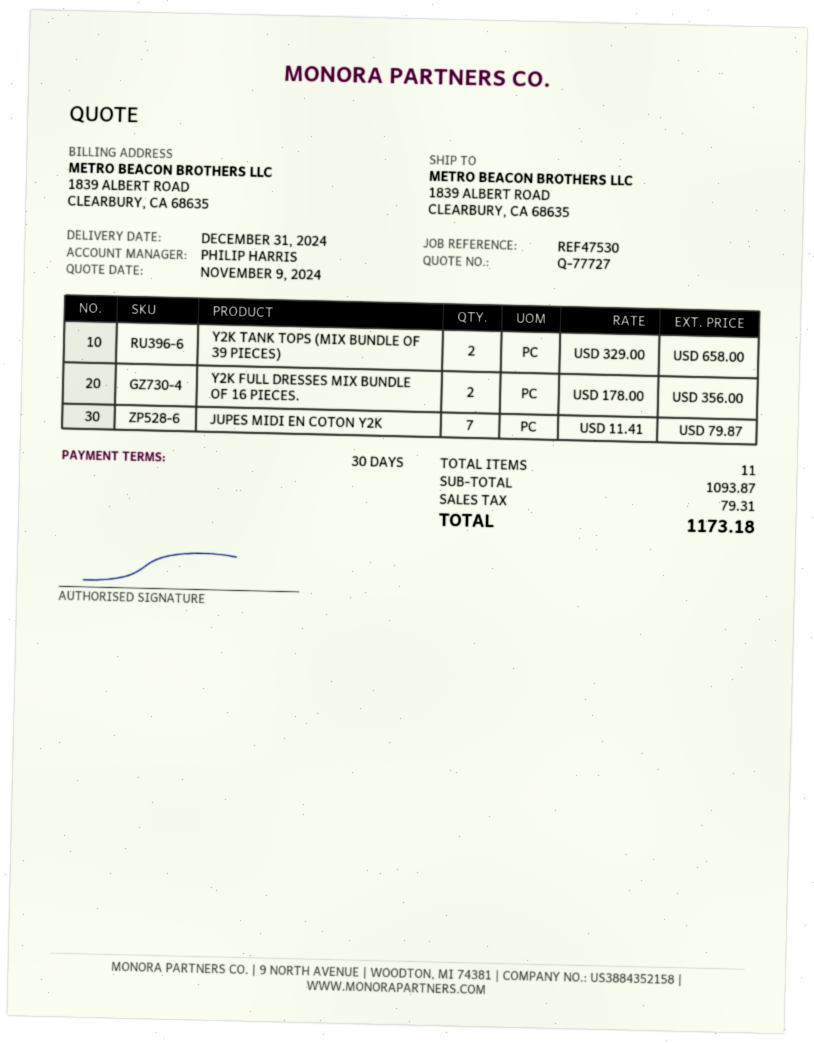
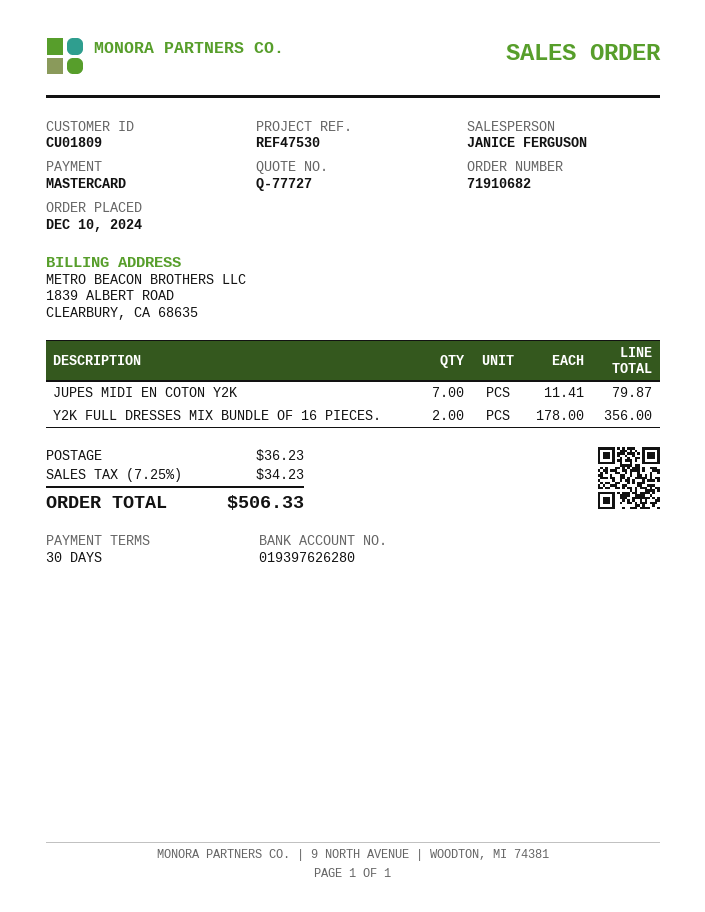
sales rep: PHILIP HARRIS -> JANICE FERGUSON
Y2K TANK TOPS (MIX BUNDLE OF 39 PIECES): 2 x 329.00 = 658.00 -> none
shipping: none -> 36.23
tax: 79.31 -> 34.23
total: 1173.18 -> 506.33

